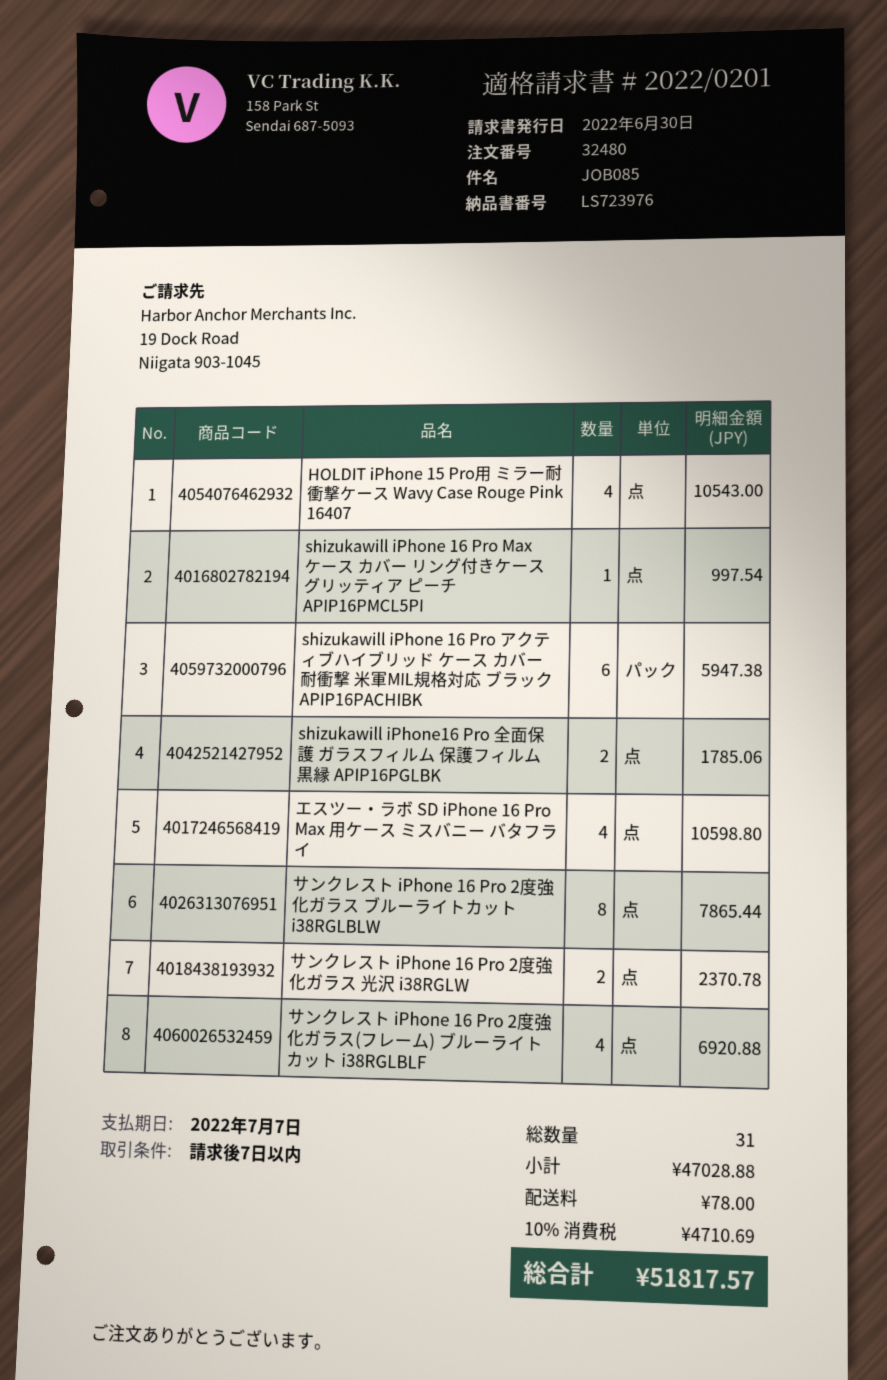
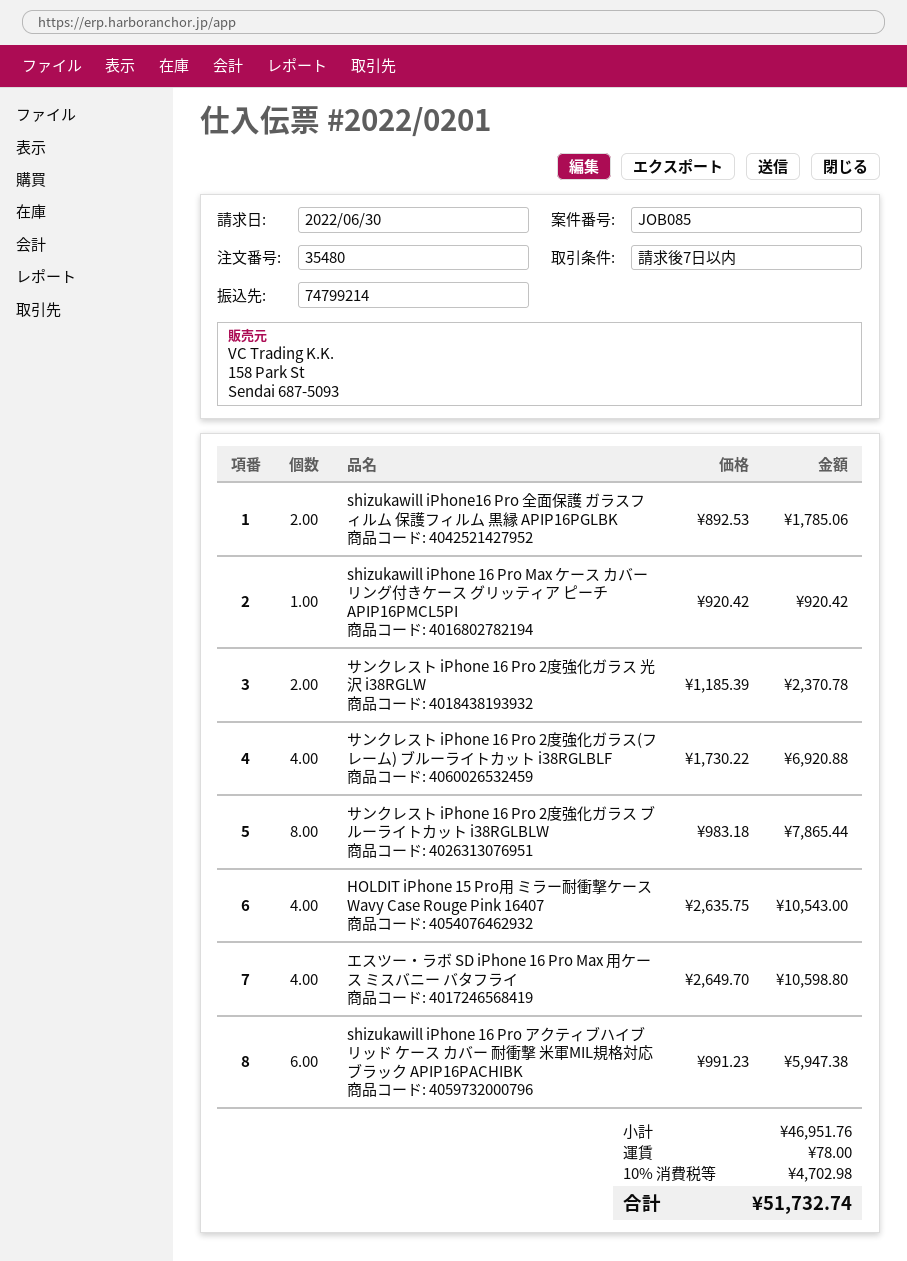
order number: 32480 -> 35480
shizukawill iPhone 16 Pro Max ケース カバー リング付きケース グリッティア ピーチ APIP16PMCL5PI: 1 for 997.54 -> 1 for 920.42
subtotal: 47028.88 -> 46951.76
tax: 10% = 4710.69 -> 10% = 4702.98
total: 51817.57 -> 51732.74

